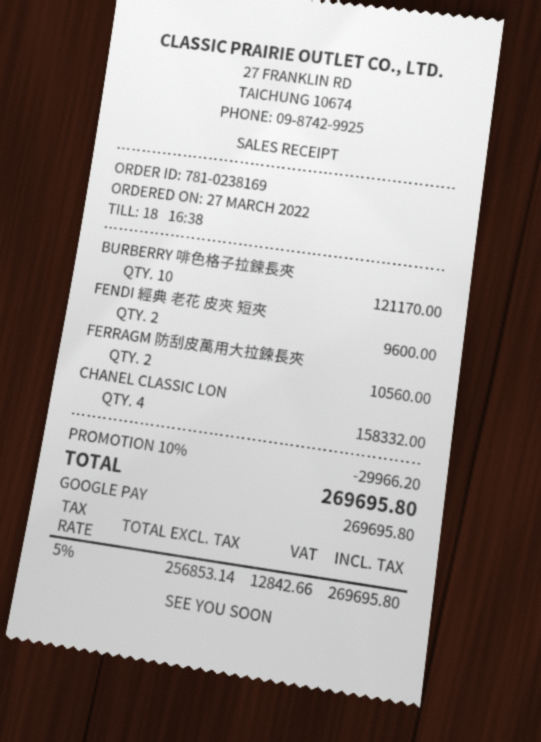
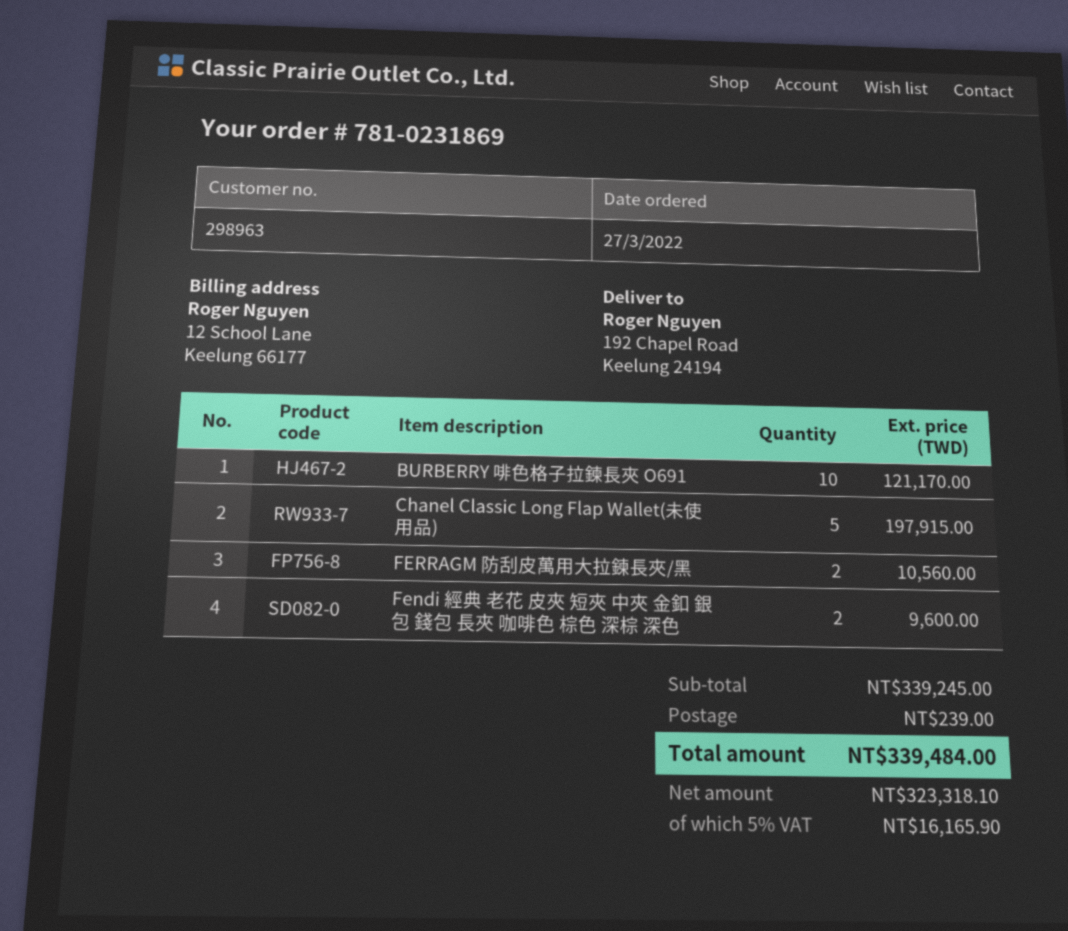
order number: 781-0238169 -> 781-0231869
CHANEL CLASSIC LON: 4 for 158332.00 -> 5 for 197915.00
discount: 10% = 29966.20 -> none
shipping: none -> 239.00
net: 256853.14 -> 323318.10
tax: 5% = 12842.66 -> 5% = 16165.90
total: 269695.80 -> 339484.00

